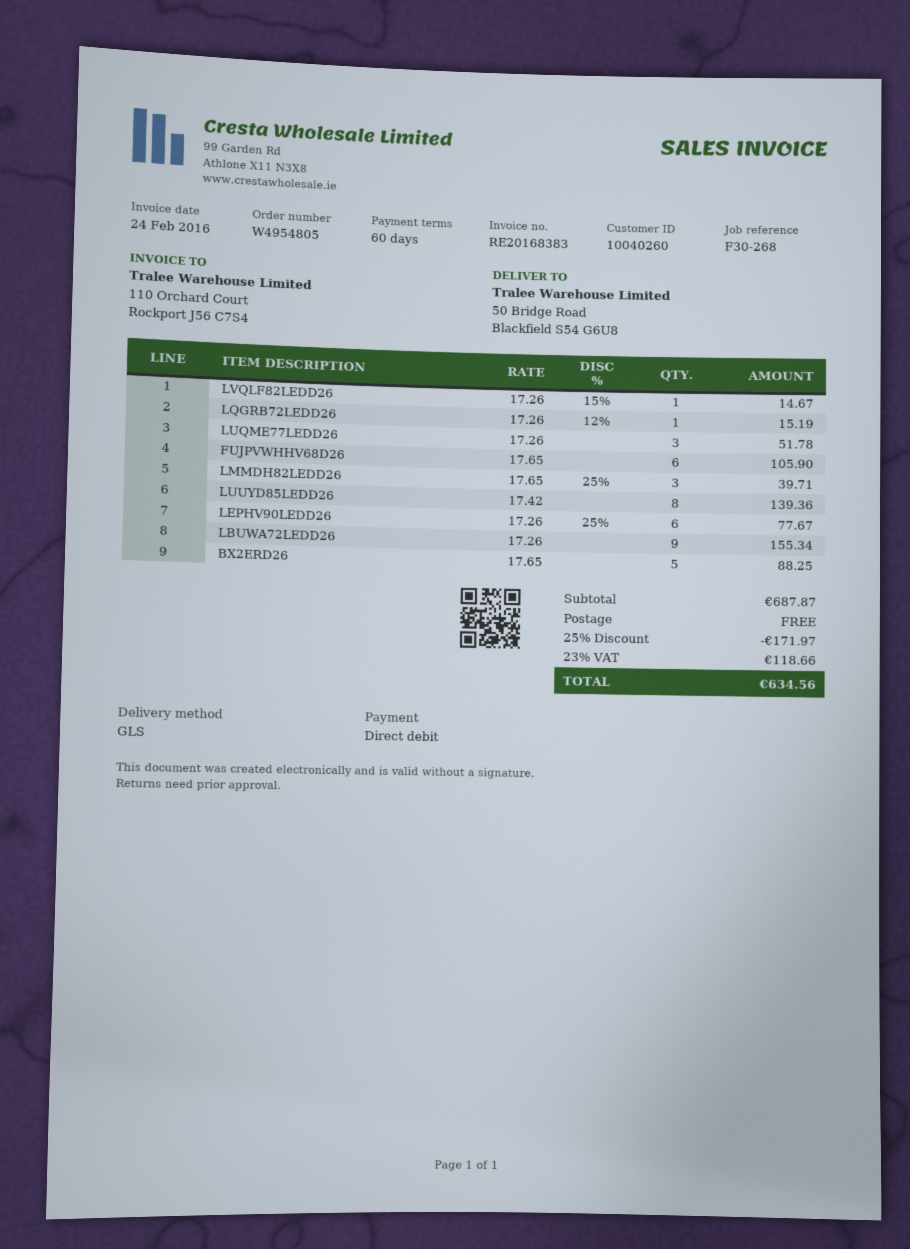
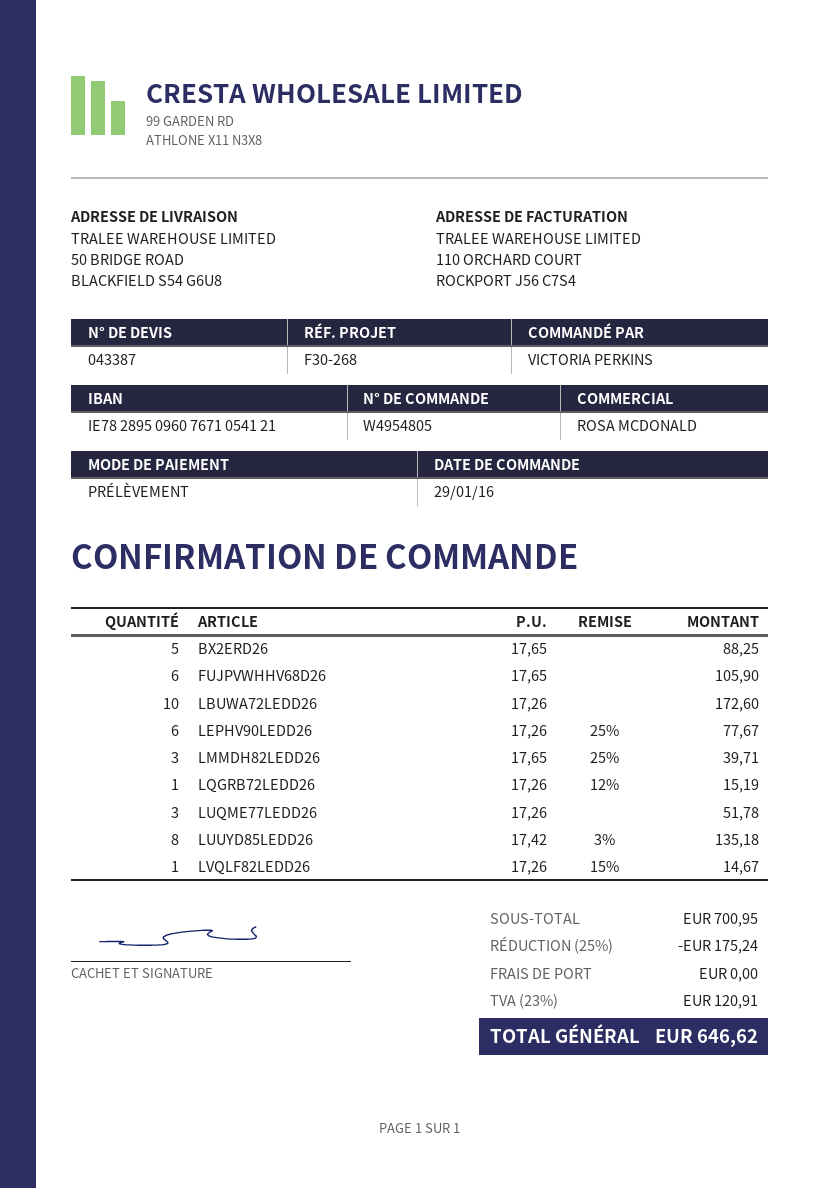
LUUYD85LEDD26: 8 x 17.42 = 139.36 -> 8 x 17.42 - 3% = 135.18
LBUWA72LEDD26: 9 x 17.26 = 155.34 -> 10 x 17.26 = 172.60
subtotal: 687.87 -> 700.95
discount: 25% = 171.97 -> 25% = 175.24
tax: 23% = 118.66 -> 23% = 120.91
total: 634.56 -> 646.62

